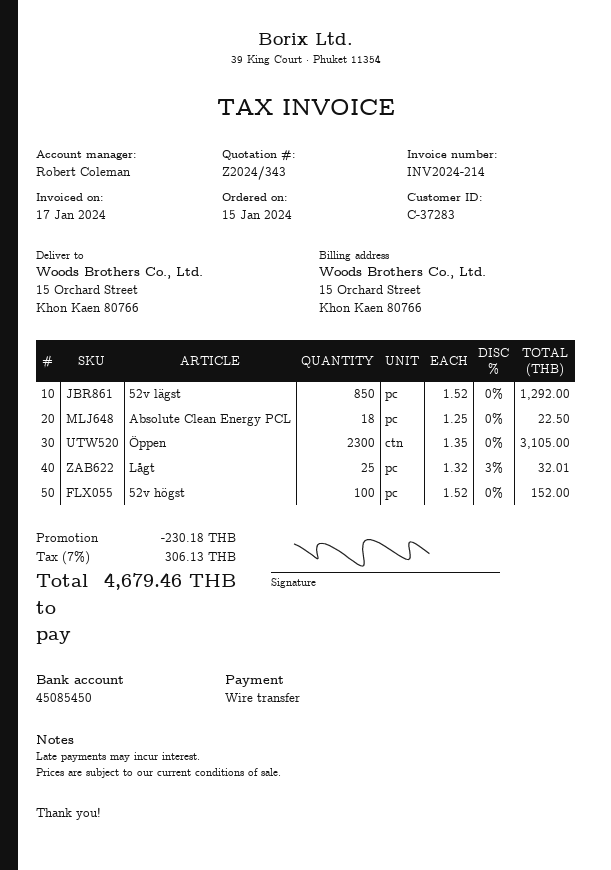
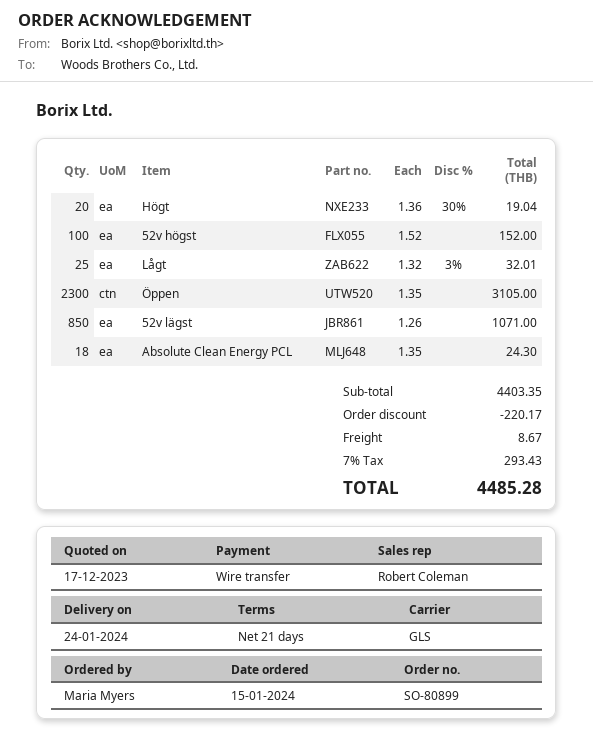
52v lägst: 850 x 1.52 = 1292.00 -> 850 x 1.26 = 1071.00
Absolute Clean Energy PCL: 18 x 1.25 = 22.50 -> 18 x 1.35 = 24.30
Högt: none -> 20 x 1.36 - 30% = 19.04
discount: 230.18 -> 220.17
shipping: none -> 8.67
tax: 7% = 306.13 -> 7% = 293.43
total: 4679.46 -> 4485.28

